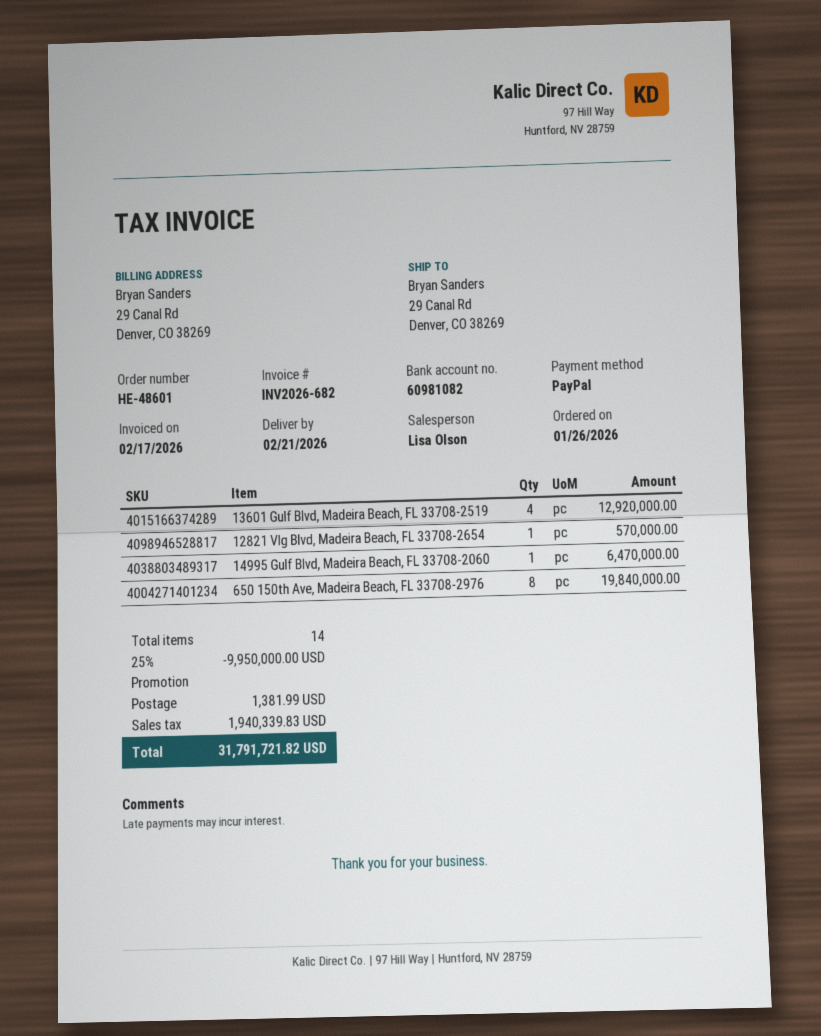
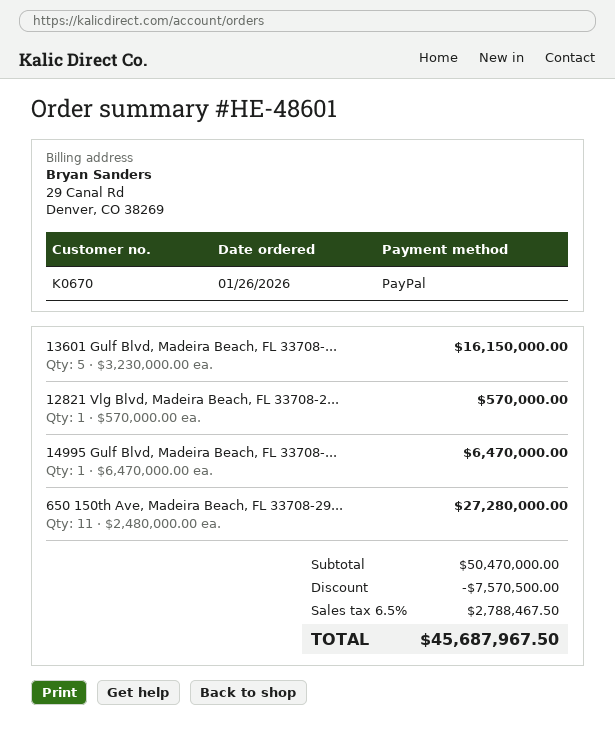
13601 Gulf Blvd, Madeira Beach, FL 33708-2519: 4 for 12920000.00 -> 5 for 16150000.00
650 150th Ave, Madeira Beach, FL 33708-2976: 8 for 19840000.00 -> 11 for 27280000.00
discount: 9950000.00 -> 7570500.00
shipping: 1381.99 -> none
tax: 1940339.83 -> 2788467.50
total: 31791721.82 -> 45687967.50

